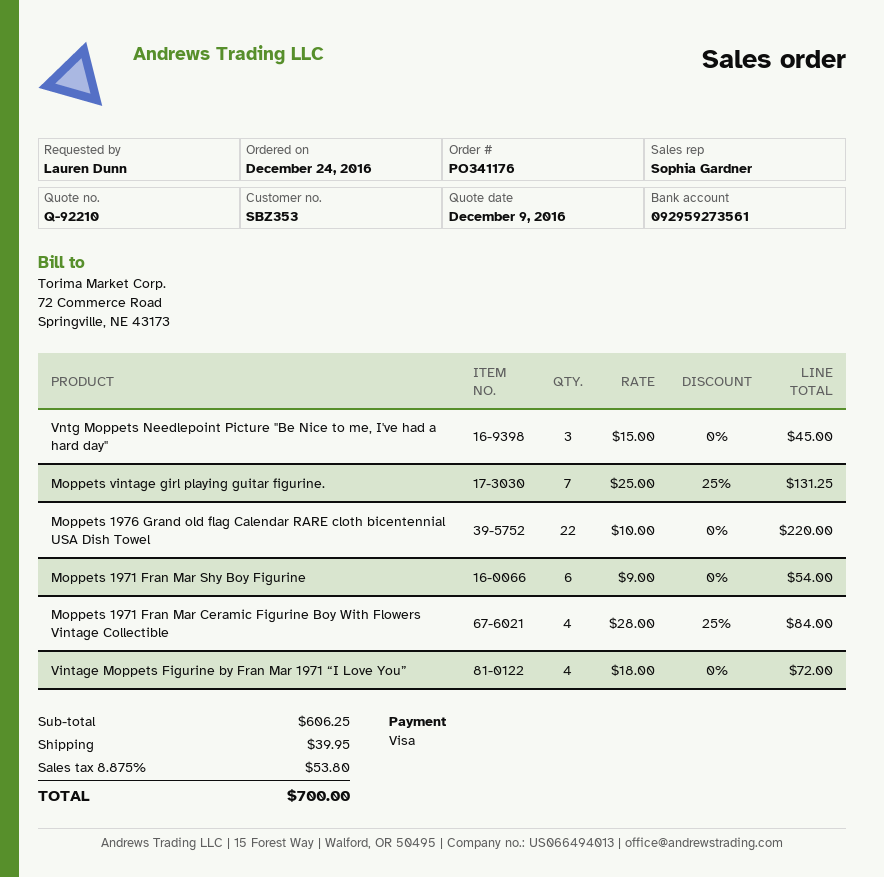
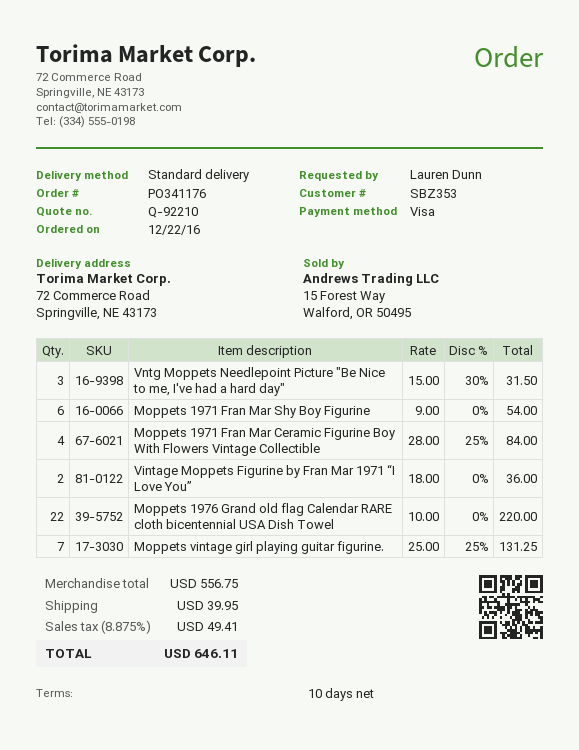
order date: 2016-12-24 -> 2016-12-22
Vntg Moppets Needlepoint Picture "Be Nice to me, I've had a hard day": 3 x 15.00 = 45.00 -> 3 x 15.00 - 30% = 31.50
Vintage Moppets Figurine by Fran Mar 1971 “I Love You”: 4 x 18.00 = 72.00 -> 2 x 18.00 = 36.00
subtotal: 606.25 -> 556.75
tax: 8.875% = 53.80 -> 8.875% = 49.41
total: 700.00 -> 646.11

